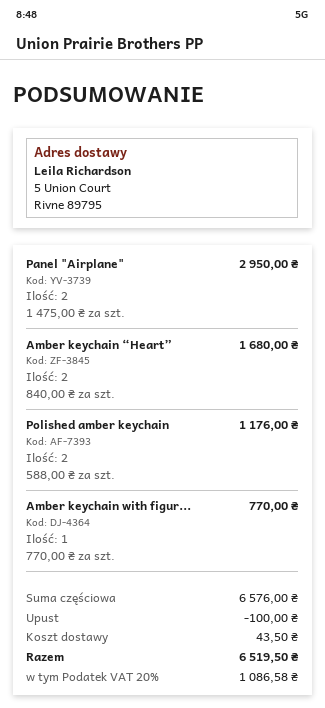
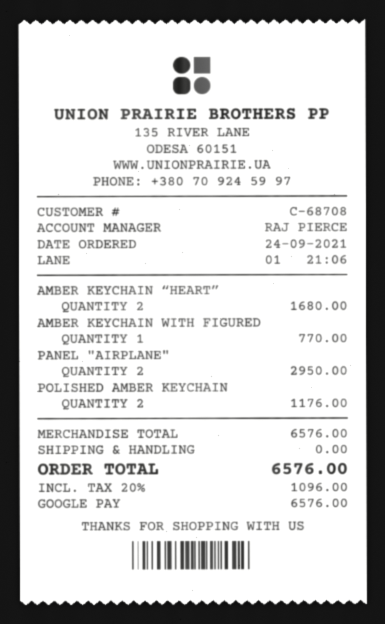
discount: 100.00 -> none
shipping: 43.50 -> 0.00
tax: 20% = 1086.58 -> 20% = 1096.00
total: 6519.50 -> 6576.00

